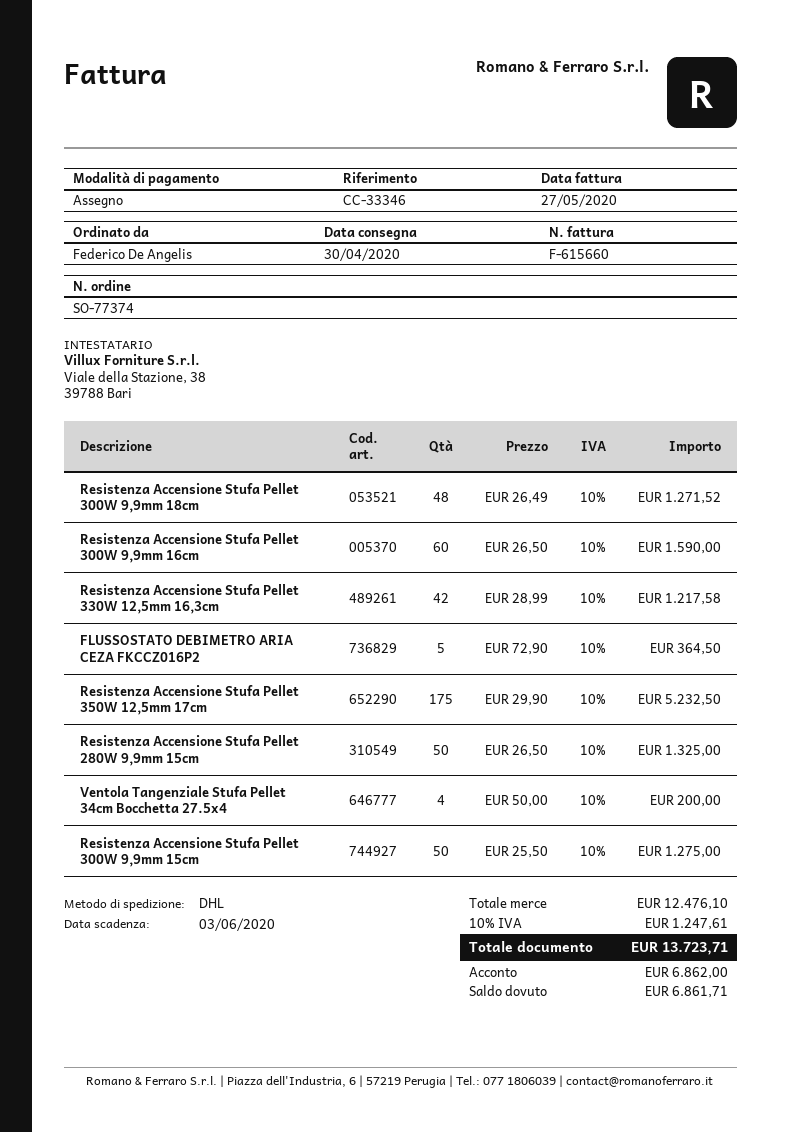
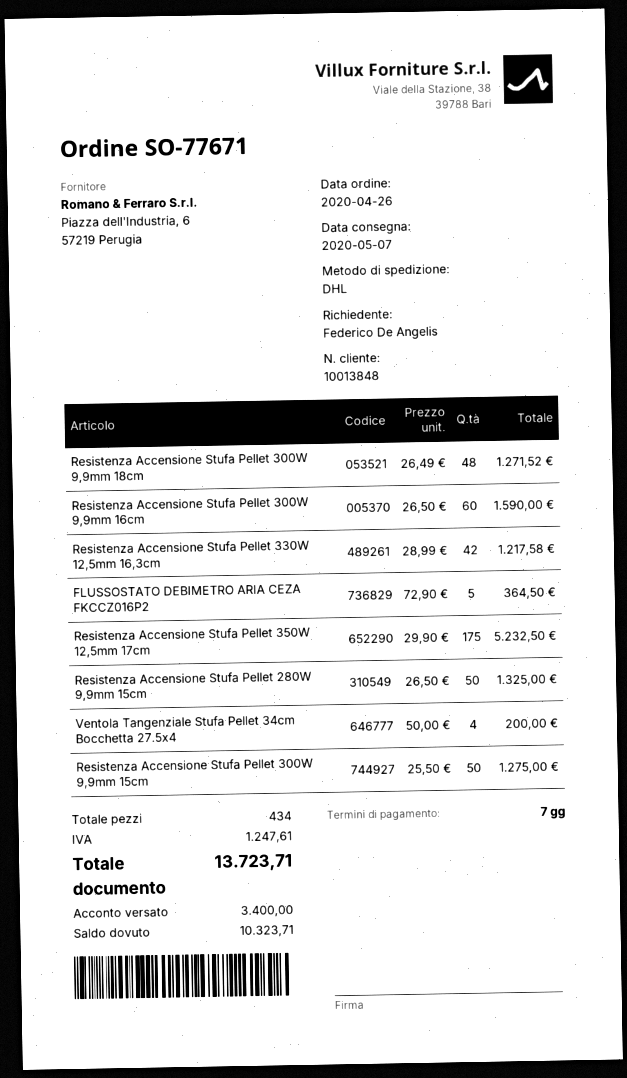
order number: SO-77374 -> SO-77671
delivery date: 2020-04-30 -> 2020-05-07
deposit: 6862.00 -> 3400.00
balance: 6861.71 -> 10323.71

